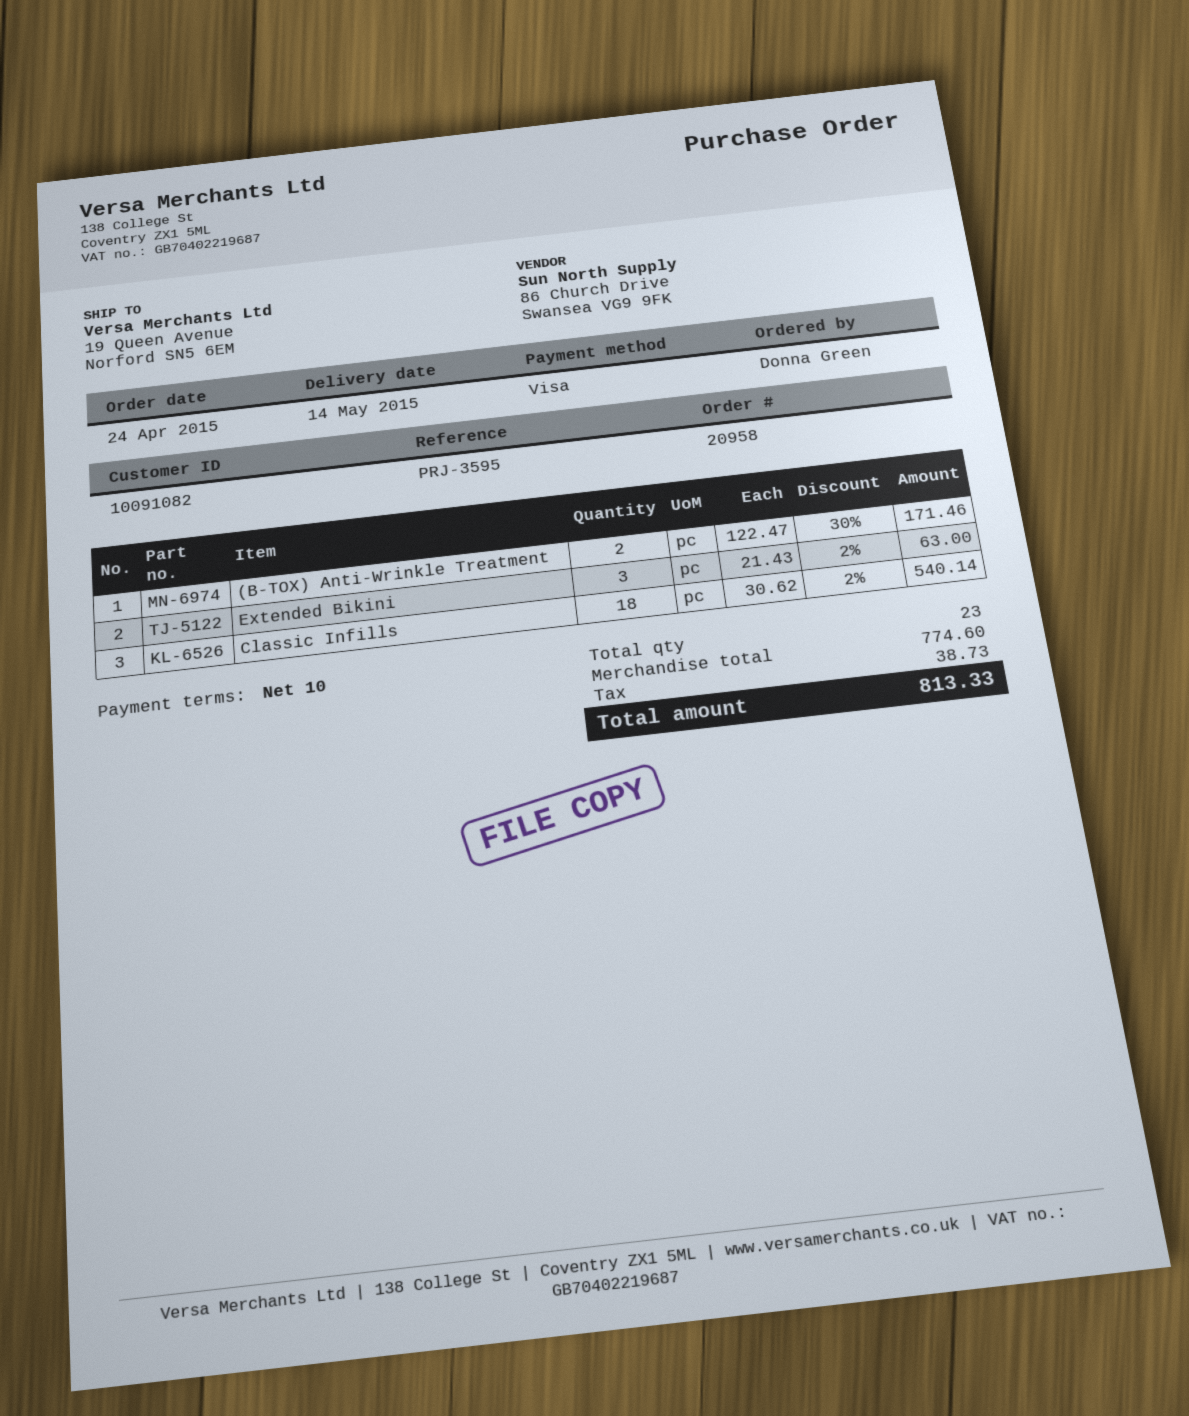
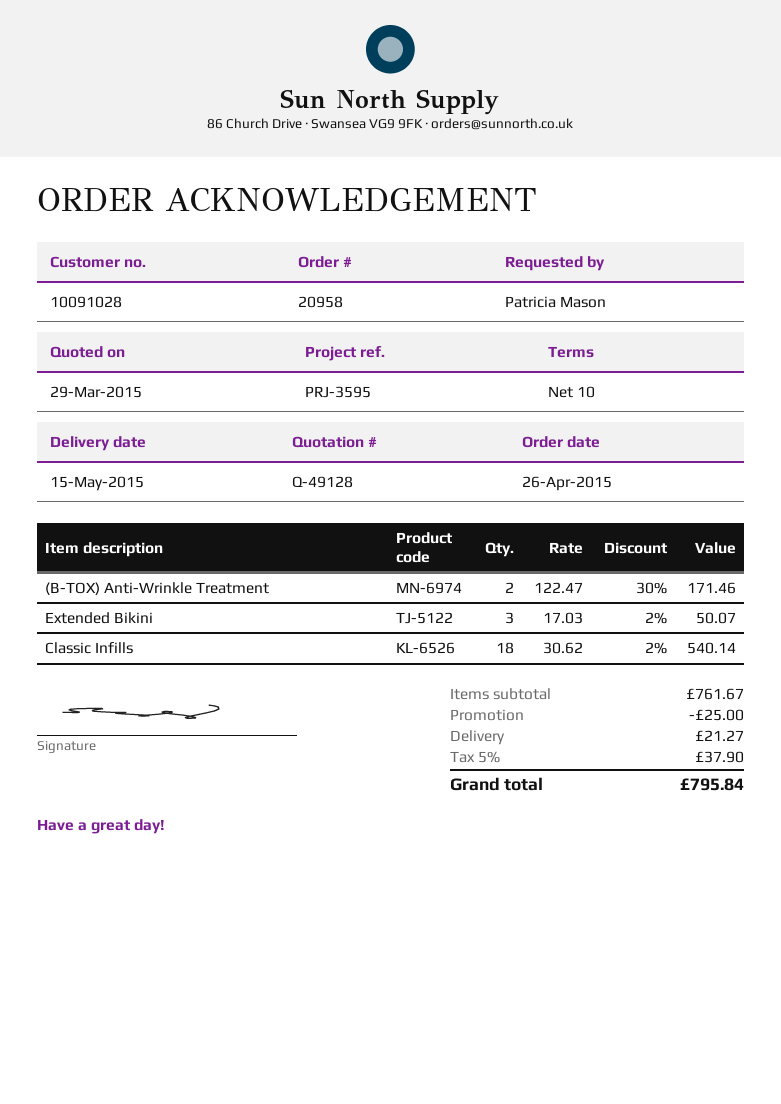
order date: 2015-04-24 -> 2015-04-26
delivery date: 2015-05-14 -> 2015-05-15
customer number: 10091082 -> 10091028
ordered by: Donna Green -> Patricia Mason
Extended Bikini: 3 x 21.43 - 2% = 63.00 -> 3 x 17.03 - 2% = 50.07
subtotal: 774.60 -> 761.67
discount: none -> 25.00
shipping: none -> 21.27
tax: 38.73 -> 37.90
total: 813.33 -> 795.84

